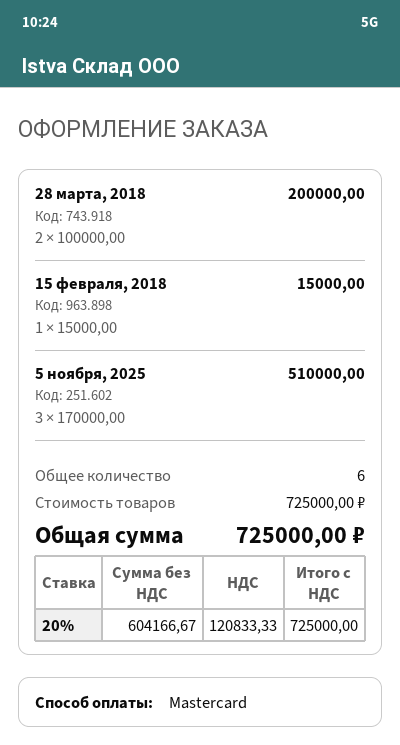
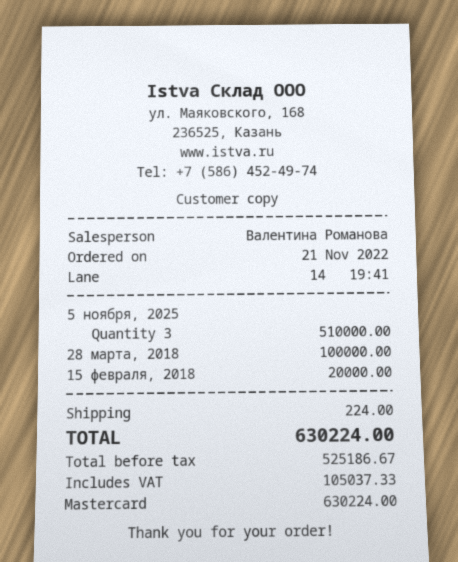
28 марта, 2018: 2 for 200000.00 -> 1 for 100000.00
15 февраля, 2018: 1 for 15000.00 -> 1 for 20000.00
shipping: none -> 224.00
net: 604166.67 -> 525186.67
tax: 120833.33 -> 105037.33
total: 725000.00 -> 630224.00

